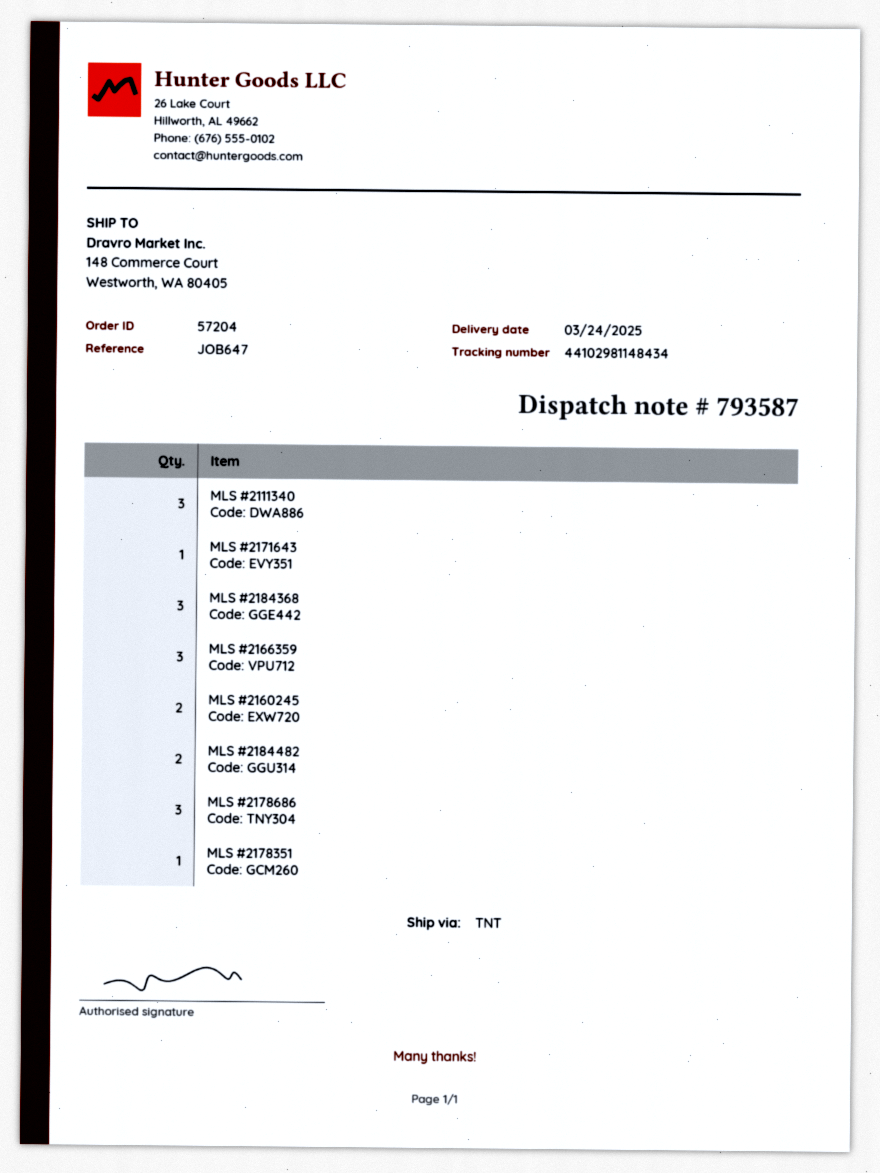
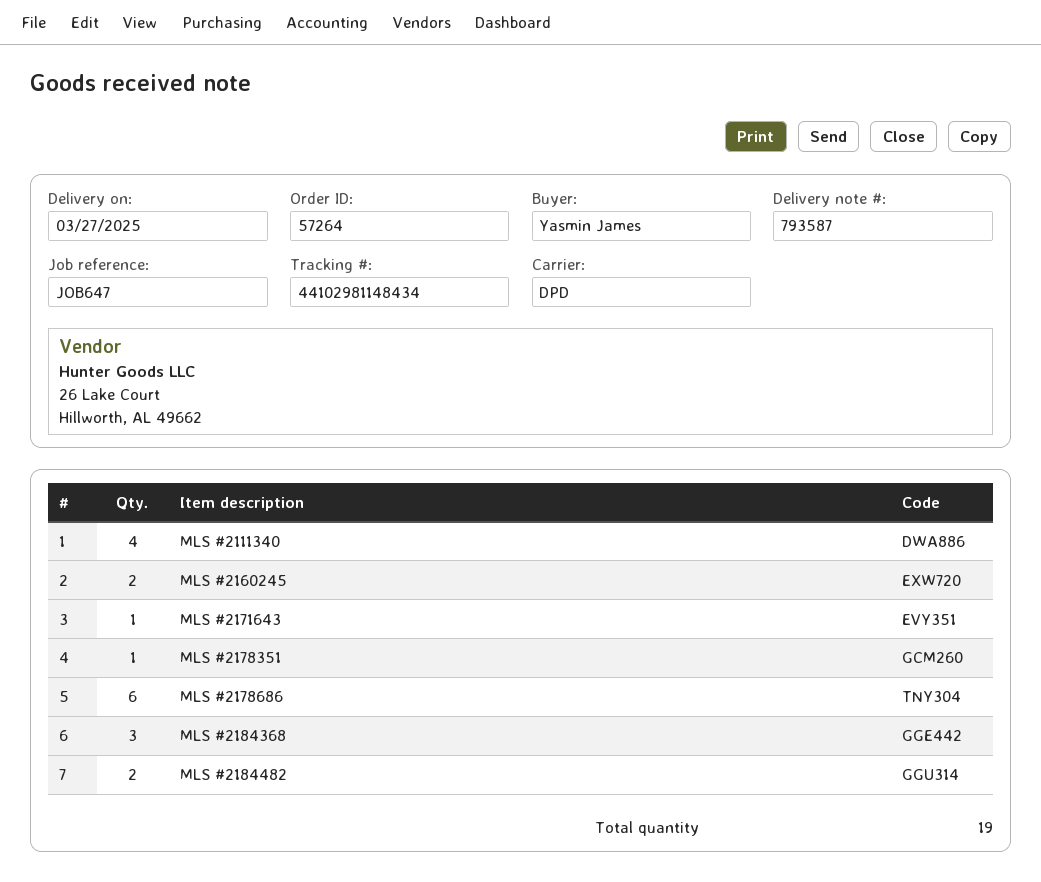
order number: 57204 -> 57264
delivery date: 2025-03-24 -> 2025-03-27
shipping method: TNT -> DPD
MLS #2111340: 3 -> 4
MLS #2166359: 3 -> none
MLS #2178686: 3 -> 6

